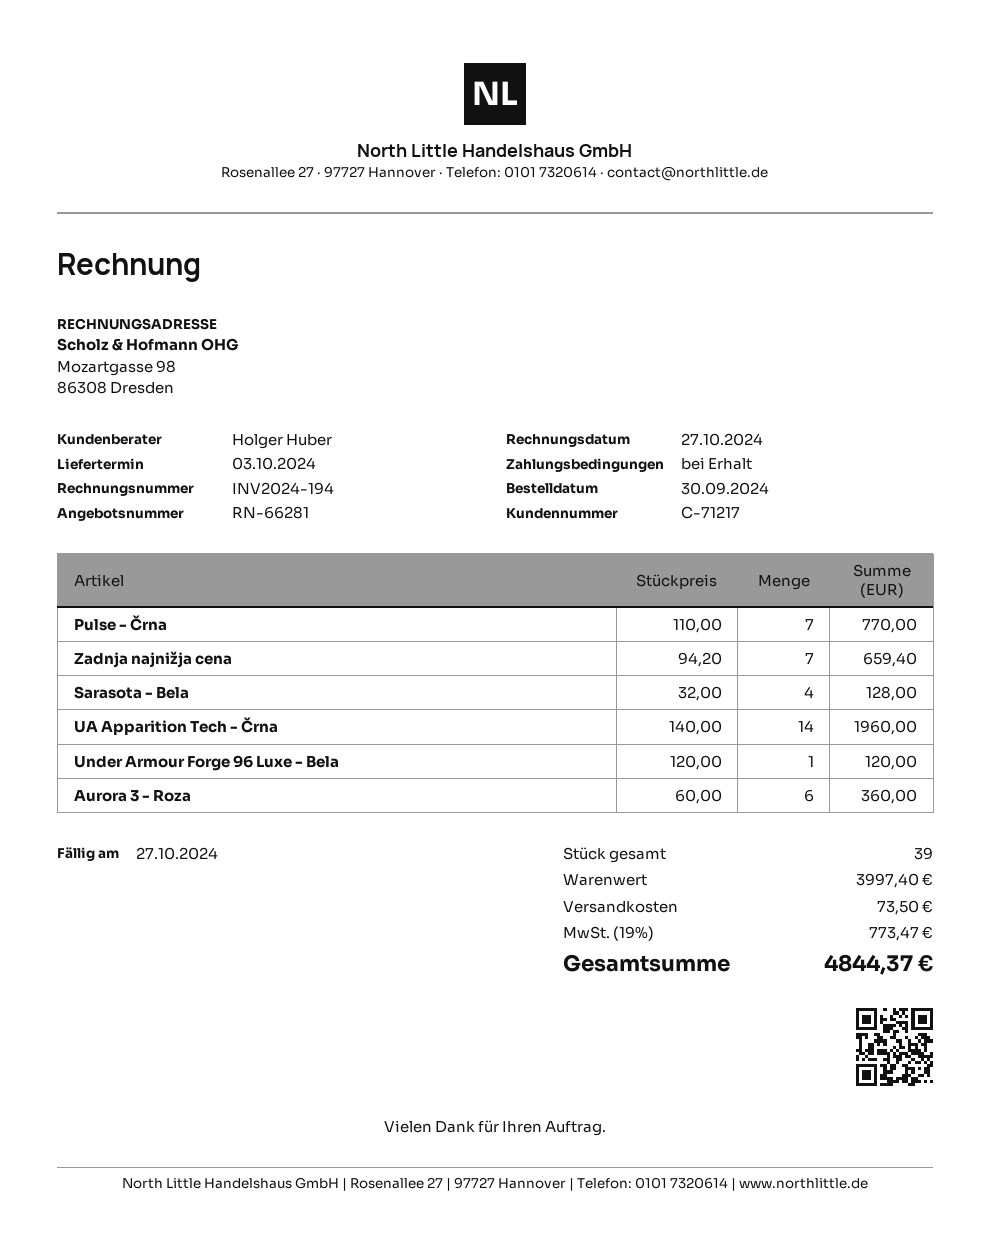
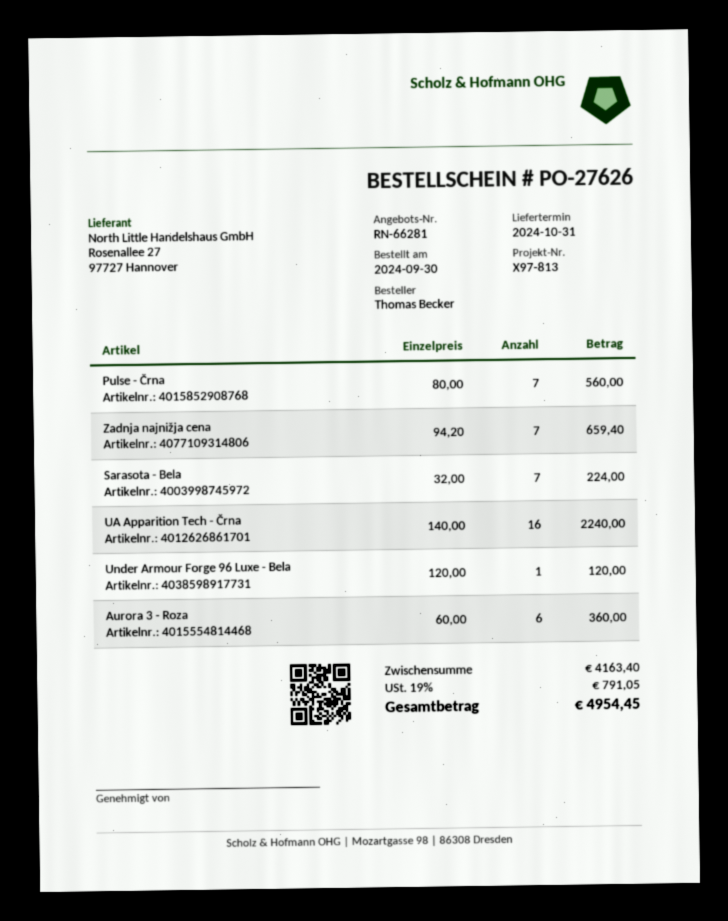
delivery date: 2024-10-03 -> 2024-10-31
Pulse - Črna: 7 x 110.00 = 770.00 -> 7 x 80.00 = 560.00
Sarasota - Bela: 4 x 32.00 = 128.00 -> 7 x 32.00 = 224.00
UA Apparition Tech - Črna: 14 x 140.00 = 1960.00 -> 16 x 140.00 = 2240.00
subtotal: 3997.40 -> 4163.40
shipping: 73.50 -> none
tax: 19% = 773.47 -> 19% = 791.05
total: 4844.37 -> 4954.45

